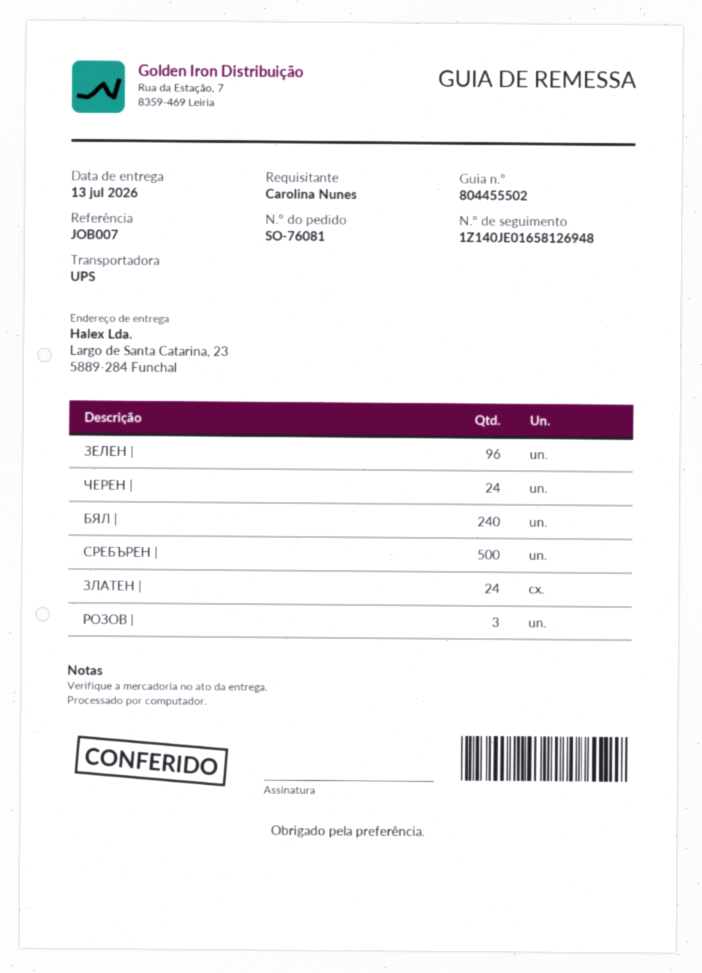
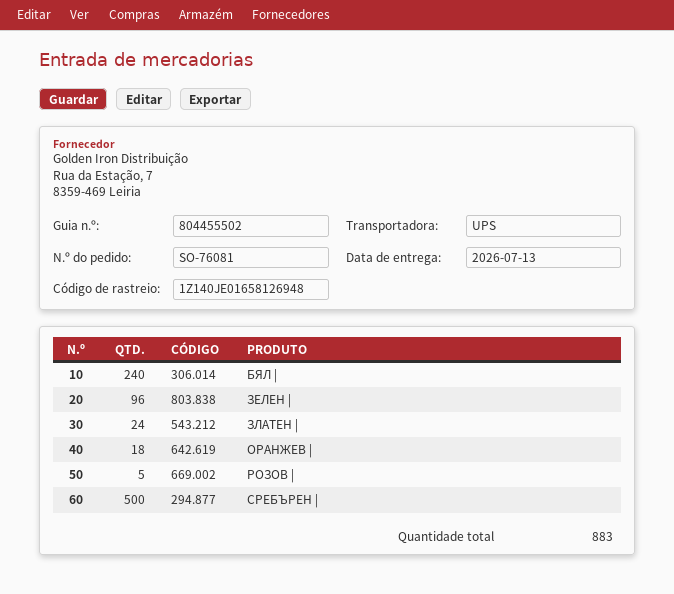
ЧЕРЕН |: 24 -> none
РОЗОВ |: 3 -> 5
ОРАНЖЕВ |: none -> 18

